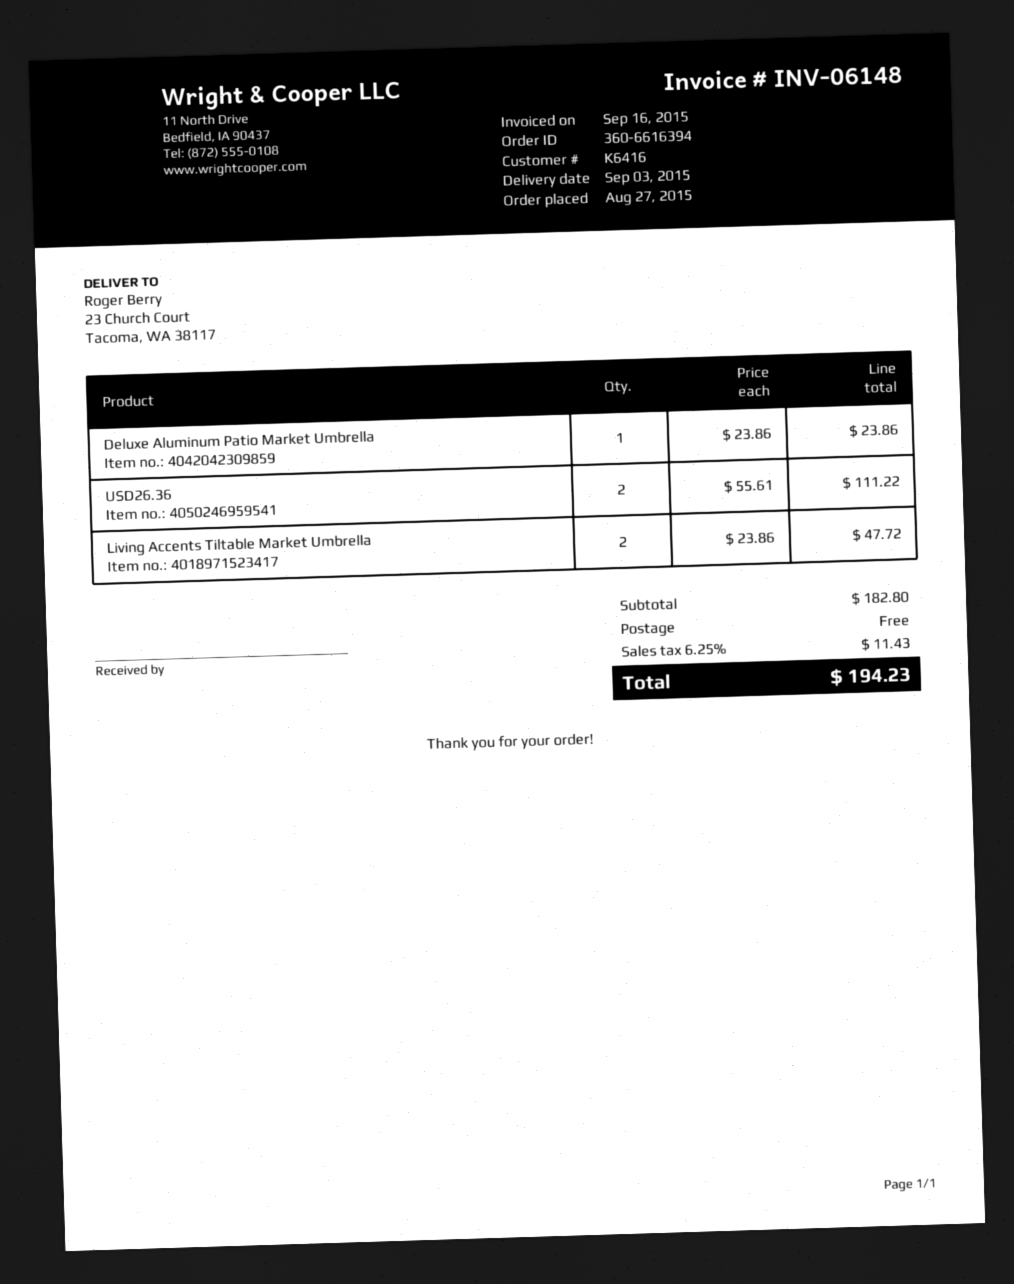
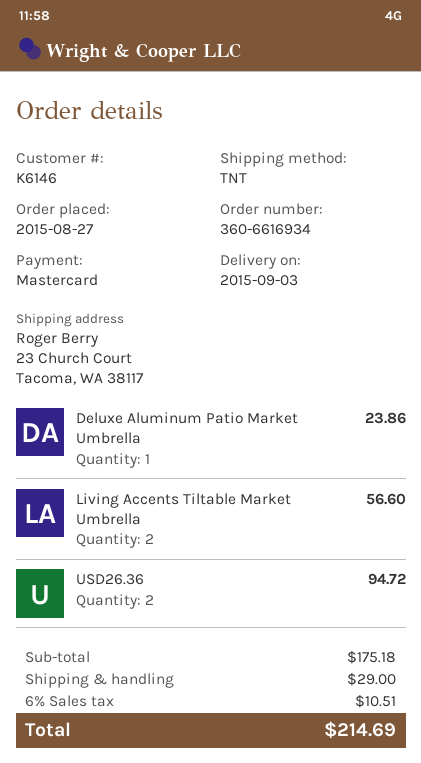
order number: 360-6616394 -> 360-6616934
customer number: K6416 -> K6146
USD26.36: 2 for 111.22 -> 2 for 94.72
Living Accents Tiltable Market Umbrella: 2 for 47.72 -> 2 for 56.60
subtotal: 182.80 -> 175.18
shipping: 0.00 -> 29.00
tax: 6.25% = 11.43 -> 6% = 10.51
total: 194.23 -> 214.69

